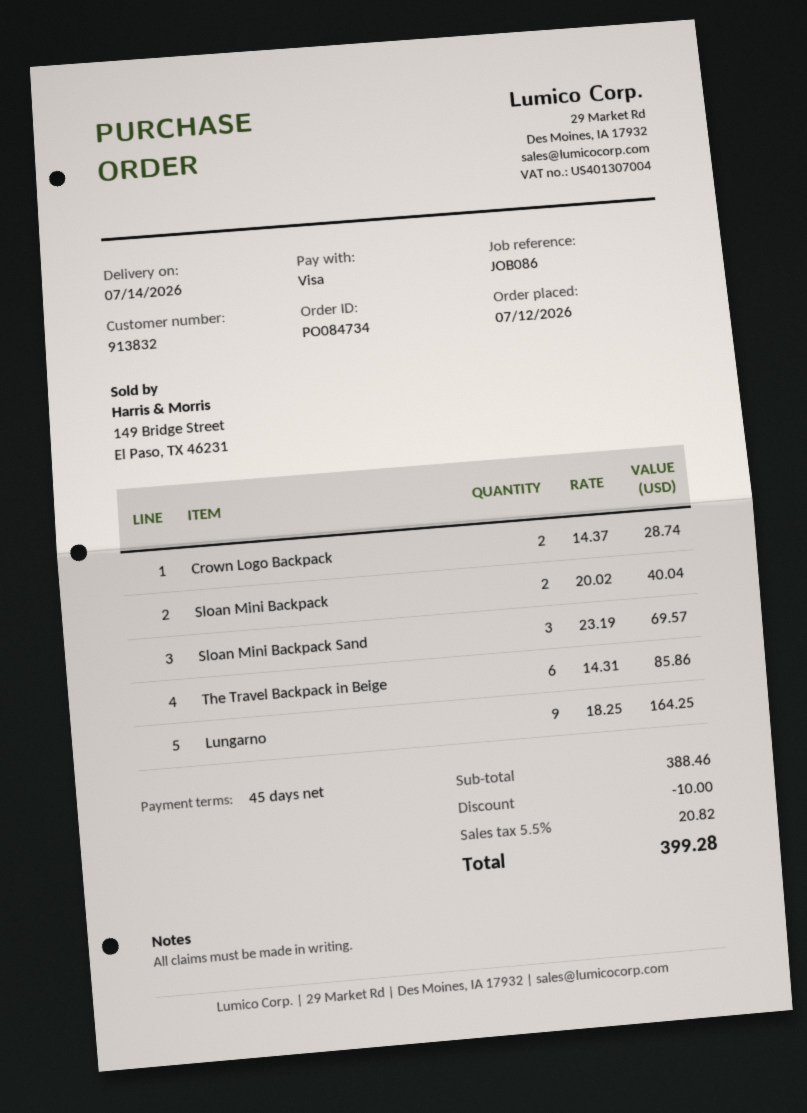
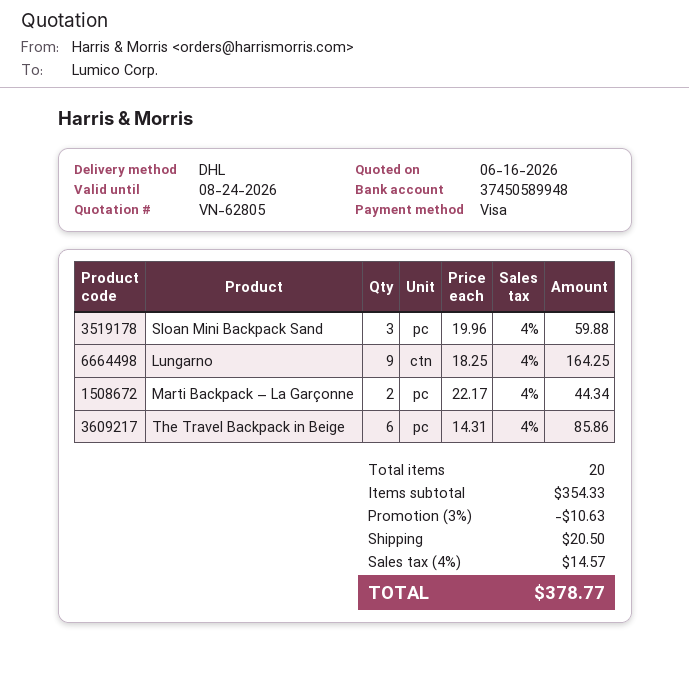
Crown Logo Backpack: 2 x 14.37 = 28.74 -> none
Sloan Mini Backpack: 2 x 20.02 = 40.04 -> none
Sloan Mini Backpack Sand: 3 x 23.19 = 69.57 -> 3 x 19.96 = 59.88
Marti Backpack – La Garçonne: none -> 2 x 22.17 = 44.34
subtotal: 388.46 -> 354.33
discount: 10.00 -> 10.63
shipping: none -> 20.50
tax: 5.5% = 20.82 -> 4% = 14.57
total: 399.28 -> 378.77

